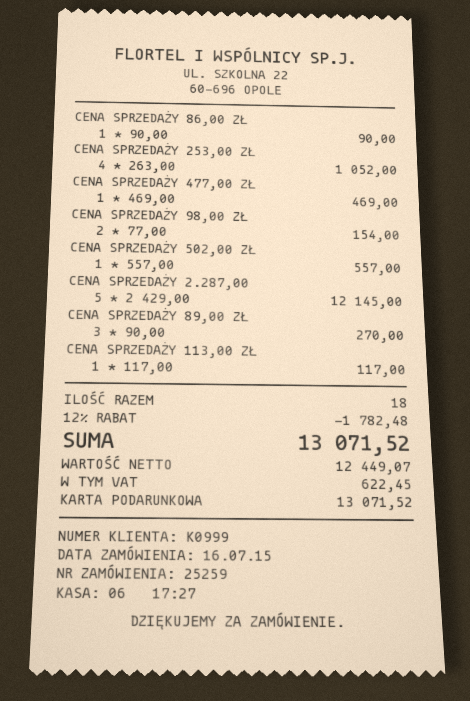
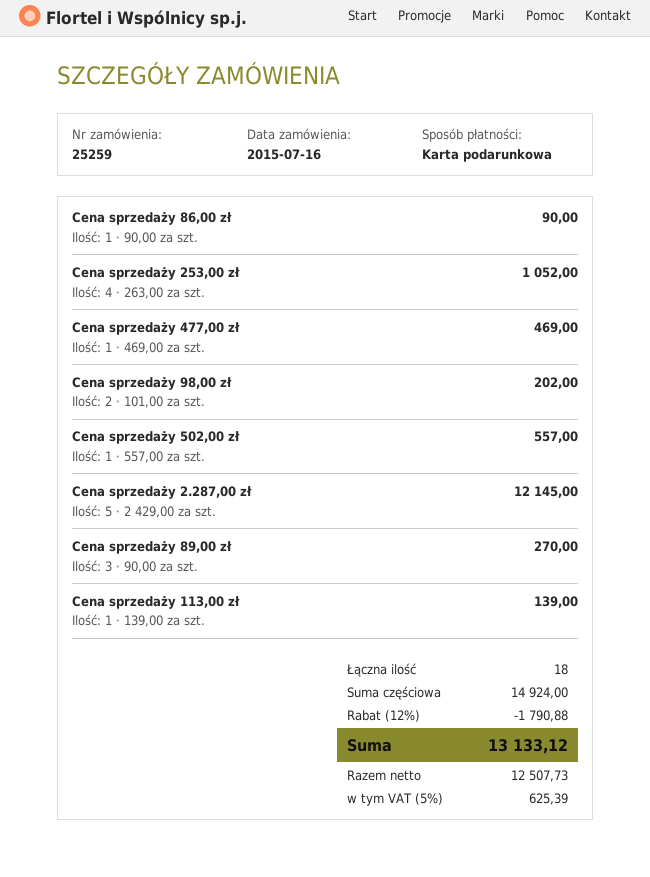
CENA SPRZEDAŻY 98,00 ZŁ: 2 x 77.00 = 154.00 -> 2 x 101.00 = 202.00
CENA SPRZEDAŻY 113,00 ZŁ: 1 x 117.00 = 117.00 -> 1 x 139.00 = 139.00
discount: 12% = 1782.48 -> 12% = 1790.88
net: 12449.07 -> 12507.73
tax: 622.45 -> 625.39
total: 13071.52 -> 13133.12

